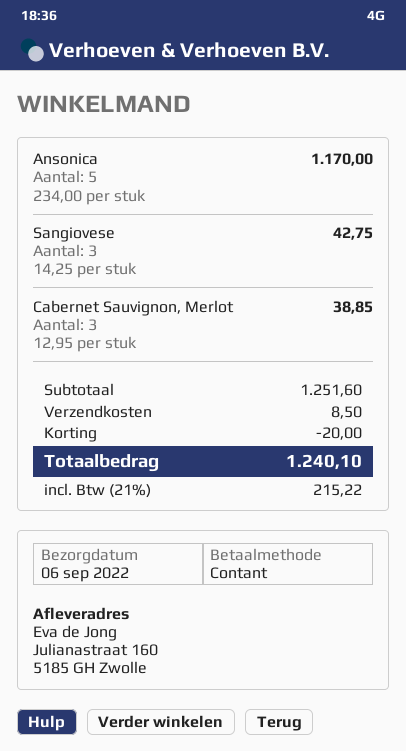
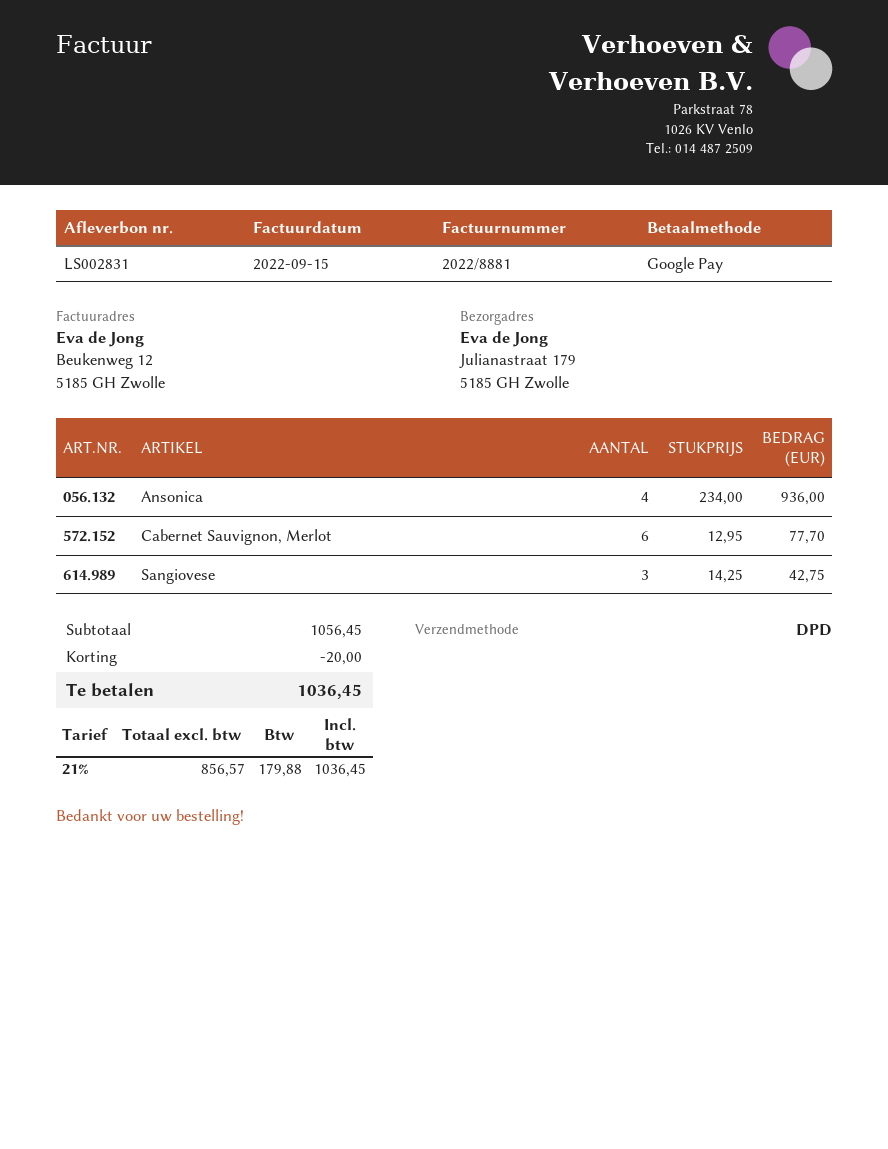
payment method: cash -> Google Pay
ship to: Julianastraat 160, 5185 GH Zwolle -> Julianastraat 179, 5185 GH Zwolle
Ansonica: 5 x 234.00 = 1170.00 -> 4 x 234.00 = 936.00
Cabernet Sauvignon, Merlot: 3 x 12.95 = 38.85 -> 6 x 12.95 = 77.70
subtotal: 1251.60 -> 1056.45
shipping: 8.50 -> none
tax: 21% = 215.22 -> 21% = 179.88
total: 1240.10 -> 1036.45

